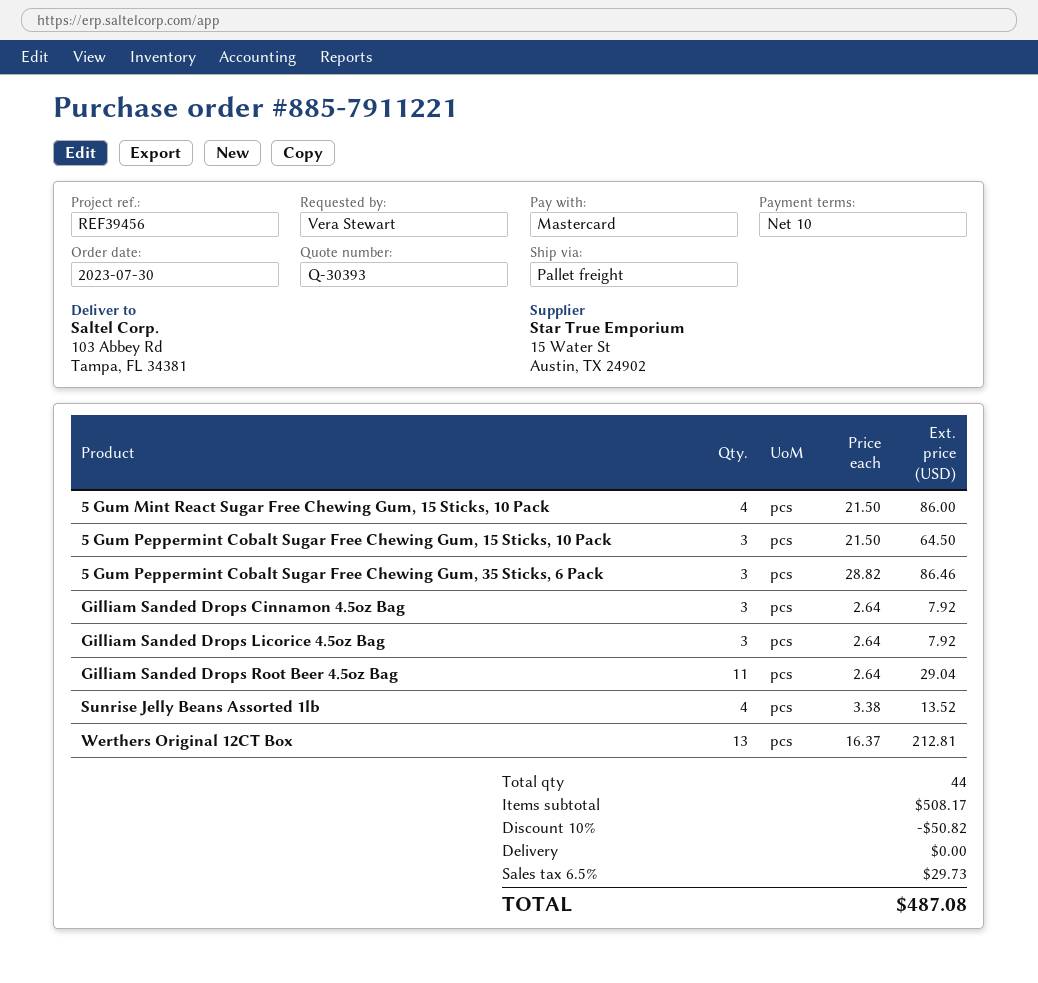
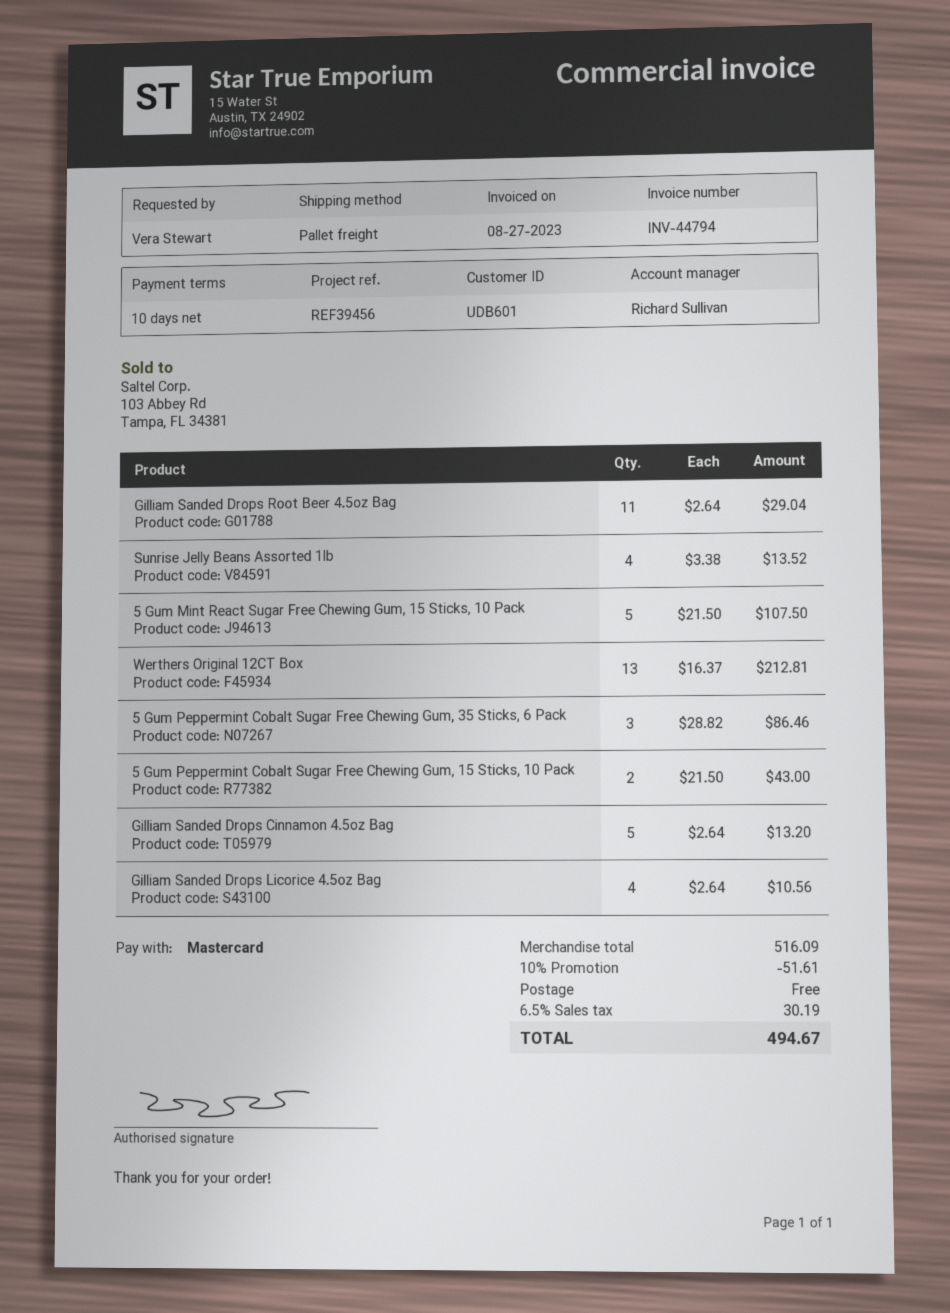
5 Gum Mint React Sugar Free Chewing Gum, 15 Sticks, 10 Pack: 4 x 21.50 = 86.00 -> 5 x 21.50 = 107.50
5 Gum Peppermint Cobalt Sugar Free Chewing Gum, 15 Sticks, 10 Pack: 3 x 21.50 = 64.50 -> 2 x 21.50 = 43.00
Gilliam Sanded Drops Cinnamon 4.5oz Bag: 3 x 2.64 = 7.92 -> 5 x 2.64 = 13.20
Gilliam Sanded Drops Licorice 4.5oz Bag: 3 x 2.64 = 7.92 -> 4 x 2.64 = 10.56
subtotal: 508.17 -> 516.09
discount: 10% = 50.82 -> 10% = 51.61
tax: 6.5% = 29.73 -> 6.5% = 30.19
total: 487.08 -> 494.67

